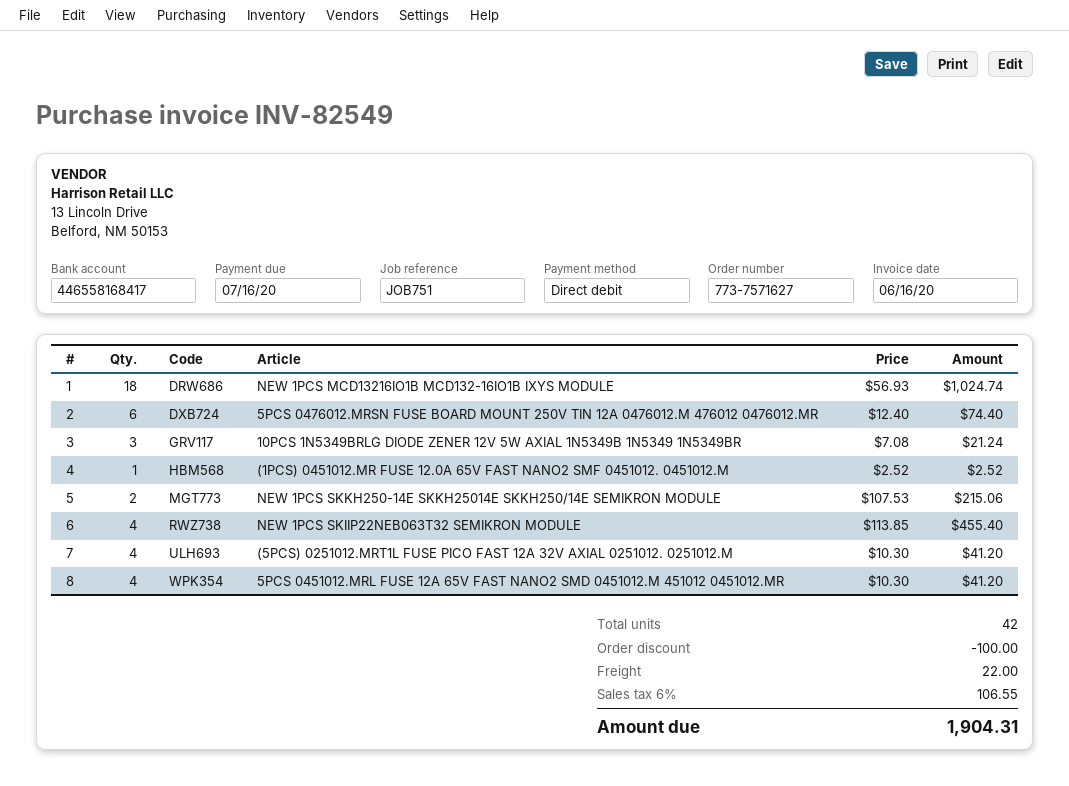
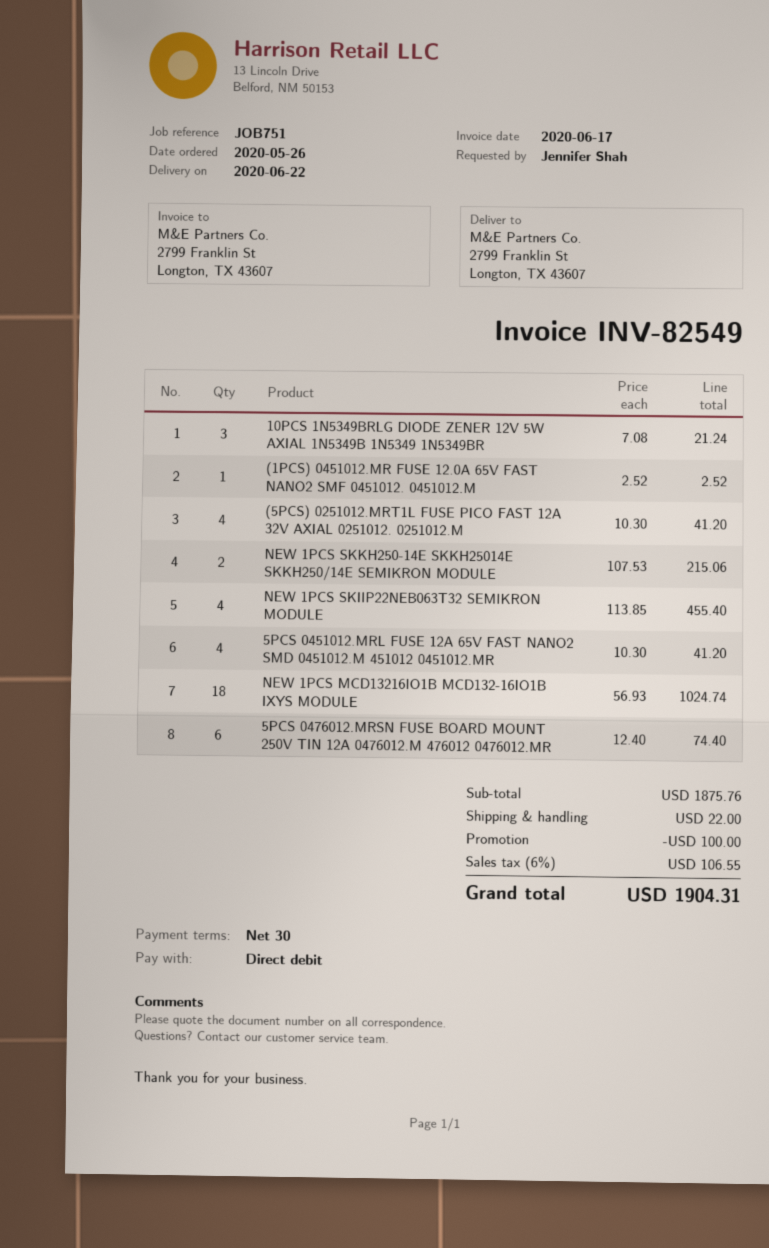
invoice date: 2020-06-16 -> 2020-06-17

